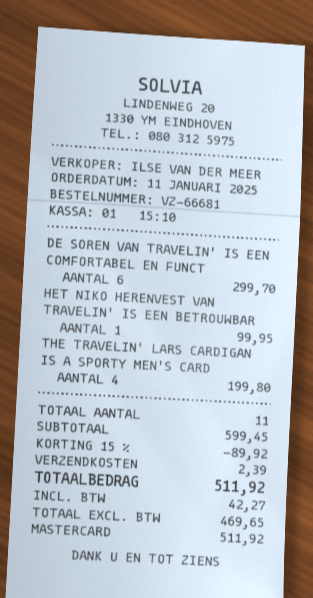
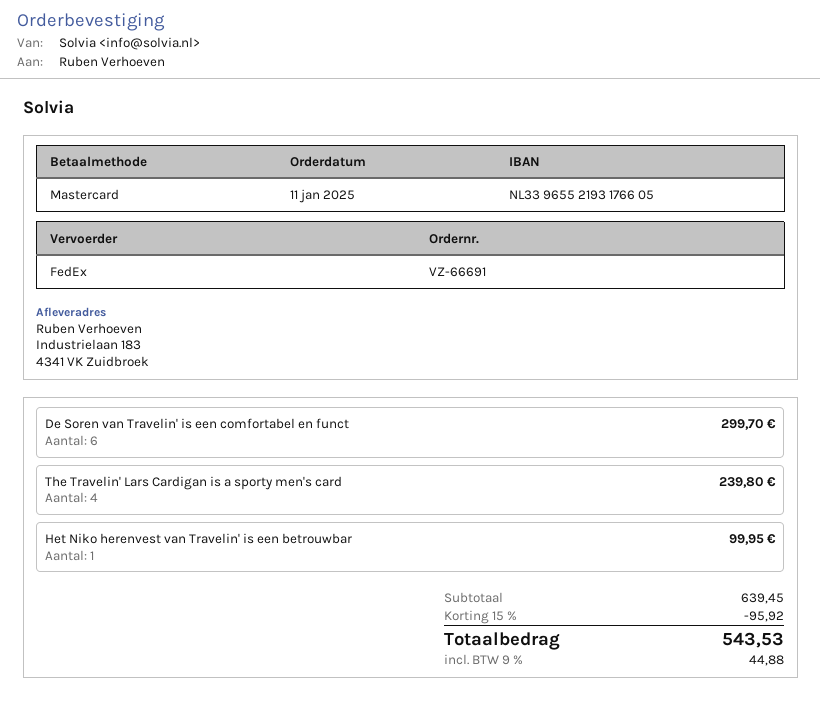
order number: VZ-66681 -> VZ-66691
THE TRAVELIN' LARS CARDIGAN IS A SPORTY MEN'S CARD: 4 for 199.80 -> 4 for 239.80
subtotal: 599.45 -> 639.45
discount: 15% = 89.92 -> 15% = 95.92
shipping: 2.39 -> none
tax: 42.27 -> 44.88
total: 511.92 -> 543.53

